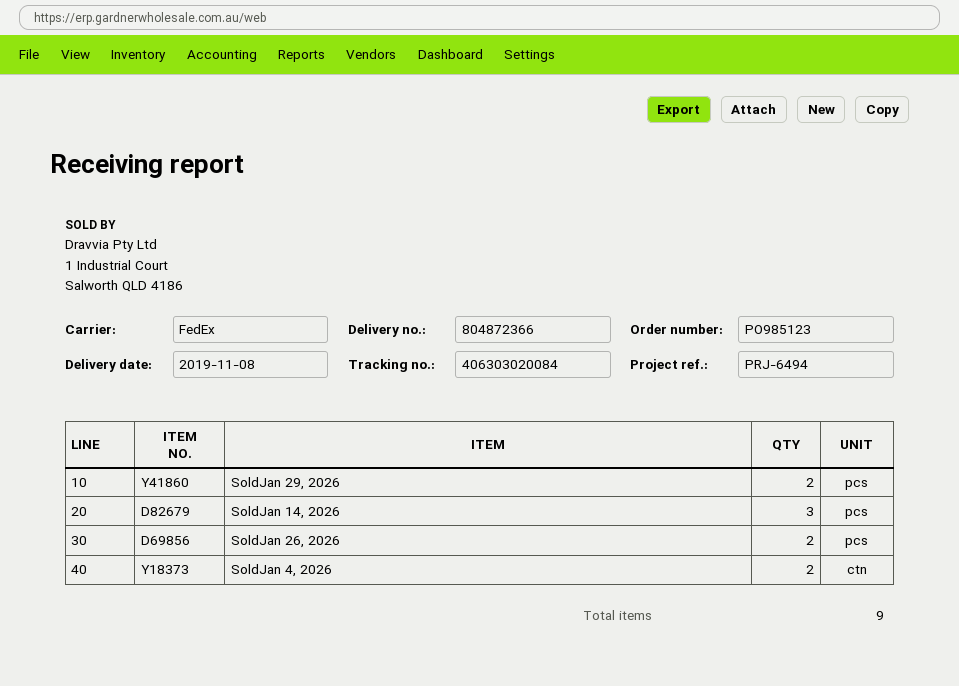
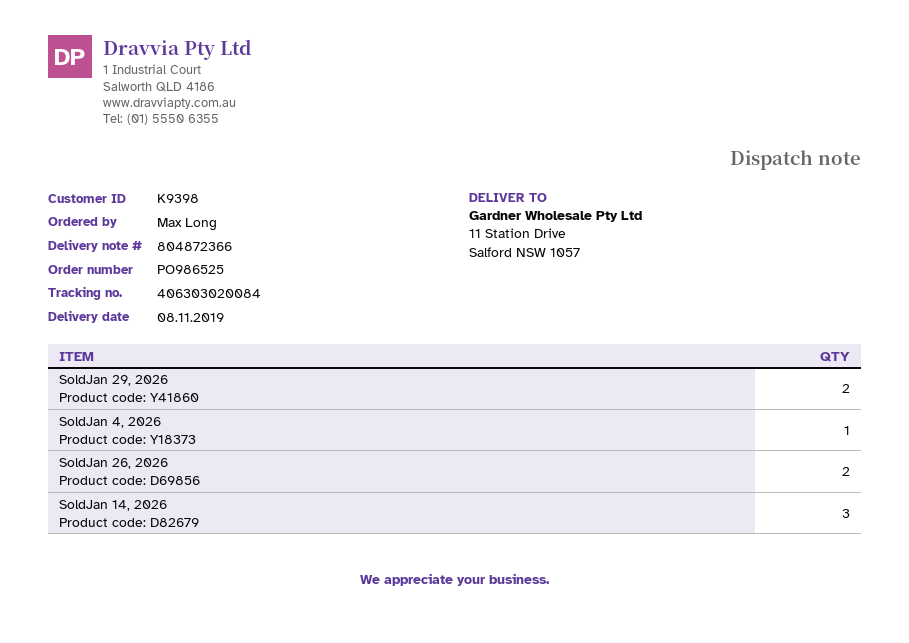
order number: PO985123 -> PO986525
SoldJan 4, 2026: 2 -> 1

